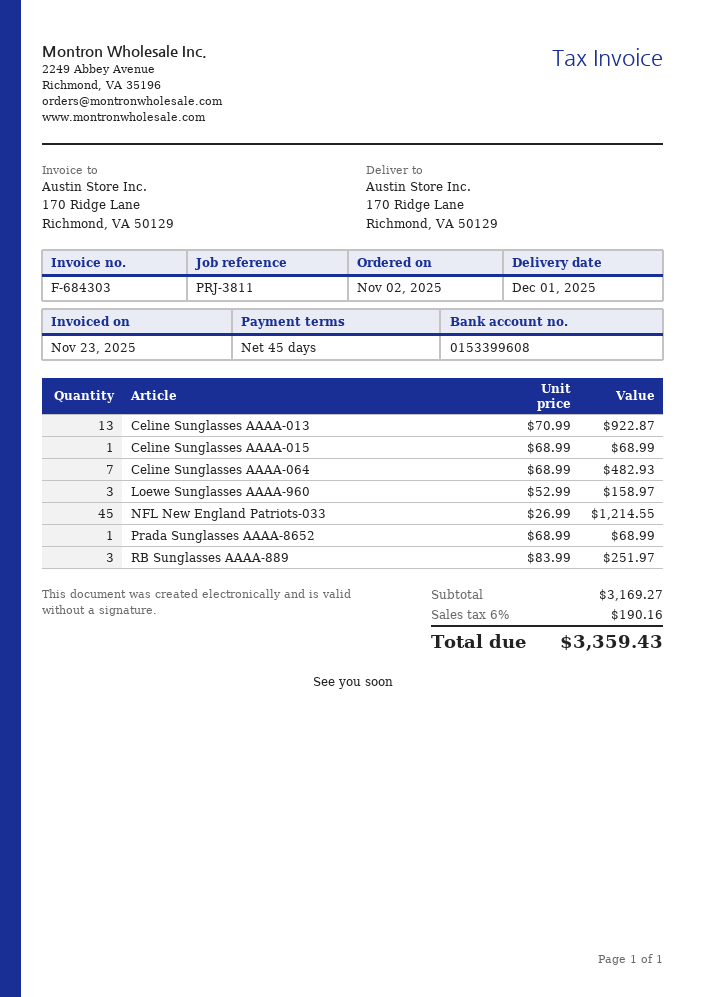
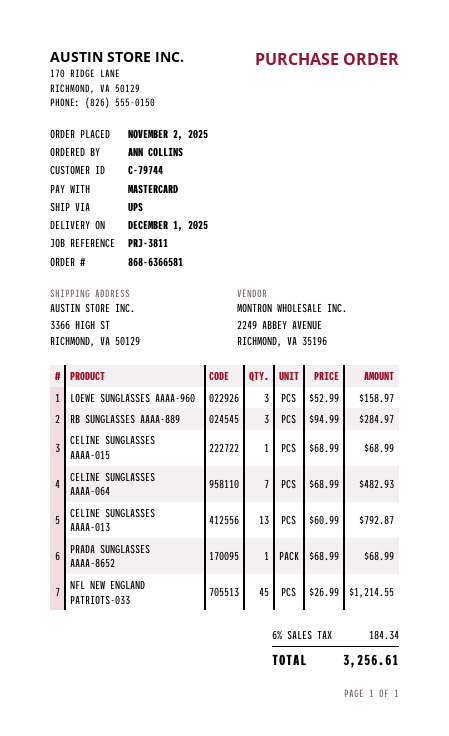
ship to: 170 Ridge Lane, Richmond, VA 50129 -> 3366 HIGH ST, RICHMOND, VA 50129
Celine Sunglasses AAAA-013: 13 x 70.99 = 922.87 -> 13 x 60.99 = 792.87
RB Sunglasses AAAA-889: 3 x 83.99 = 251.97 -> 3 x 94.99 = 284.97
tax: 6% = 190.16 -> 6% = 184.34
total: 3359.43 -> 3256.61

